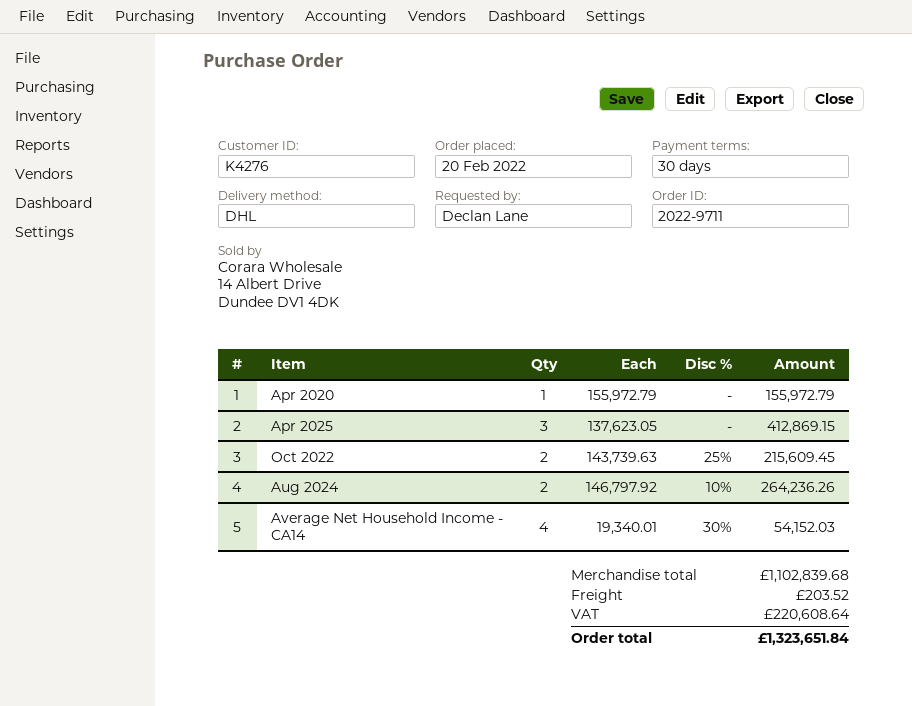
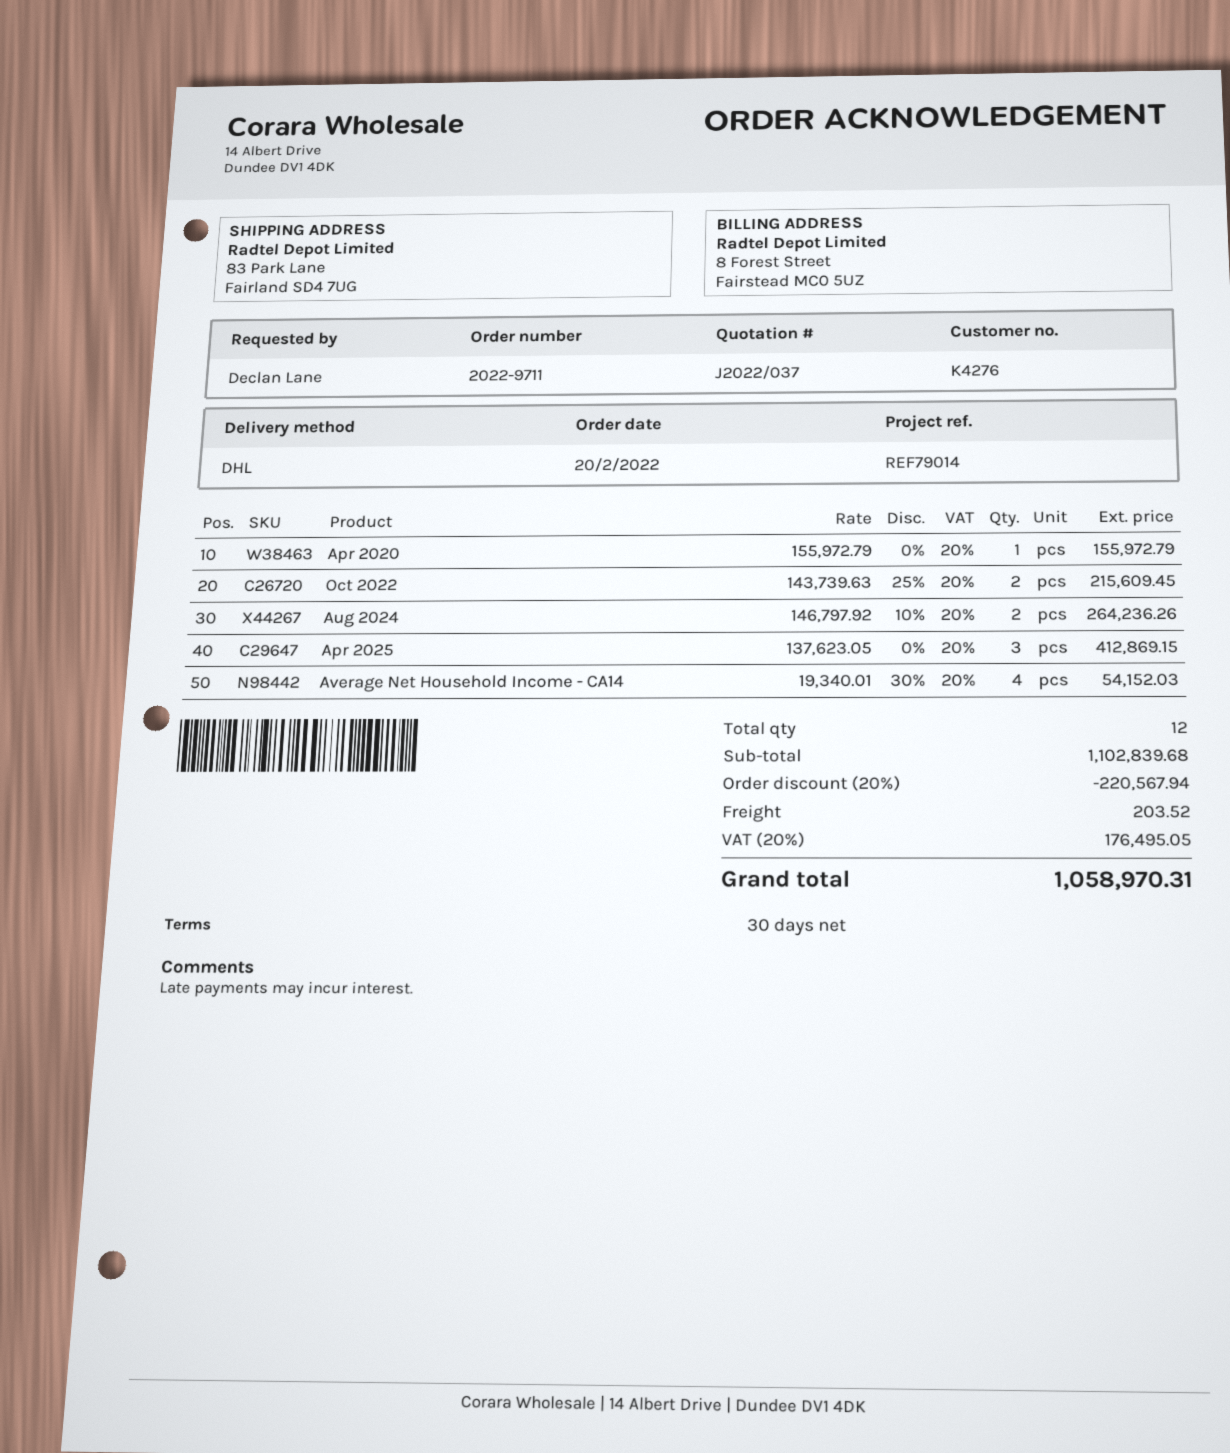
discount: none -> 20% = 220567.94
tax: 220608.64 -> 176495.05
total: 1323651.84 -> 1058970.31

